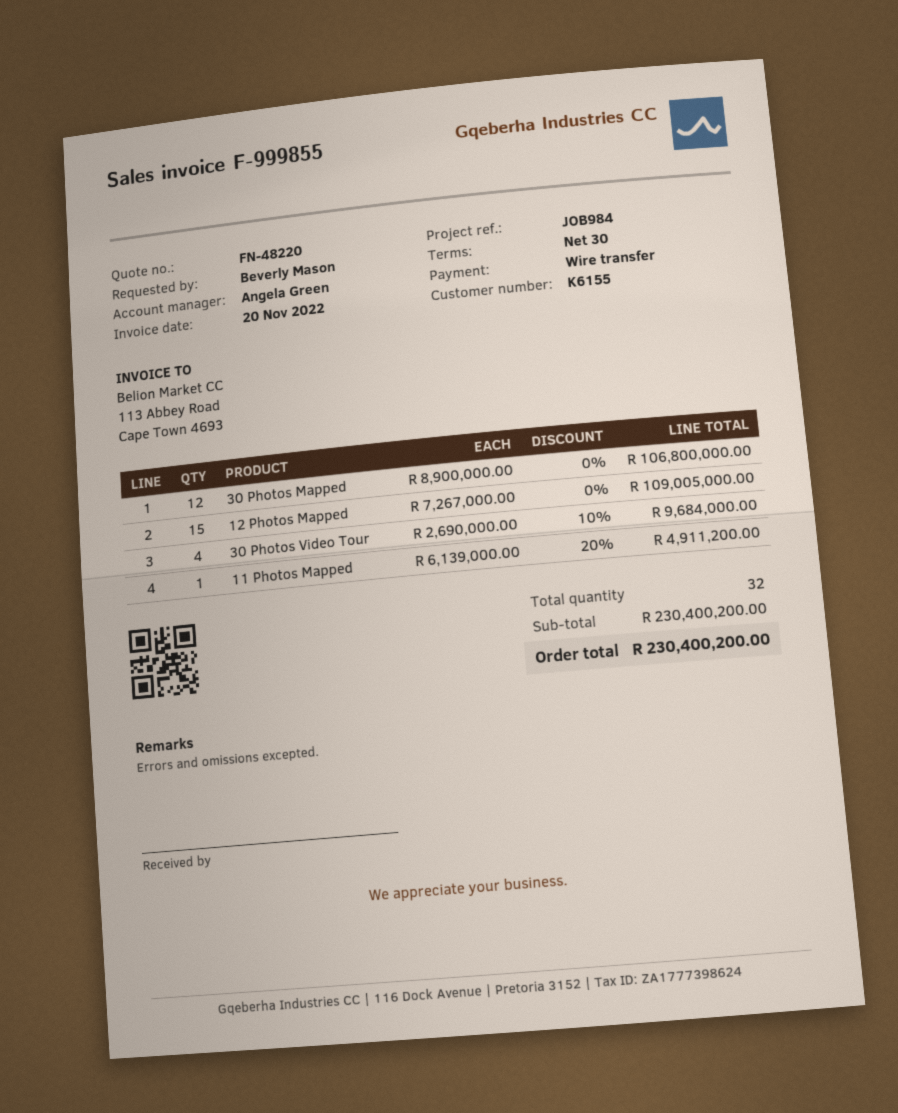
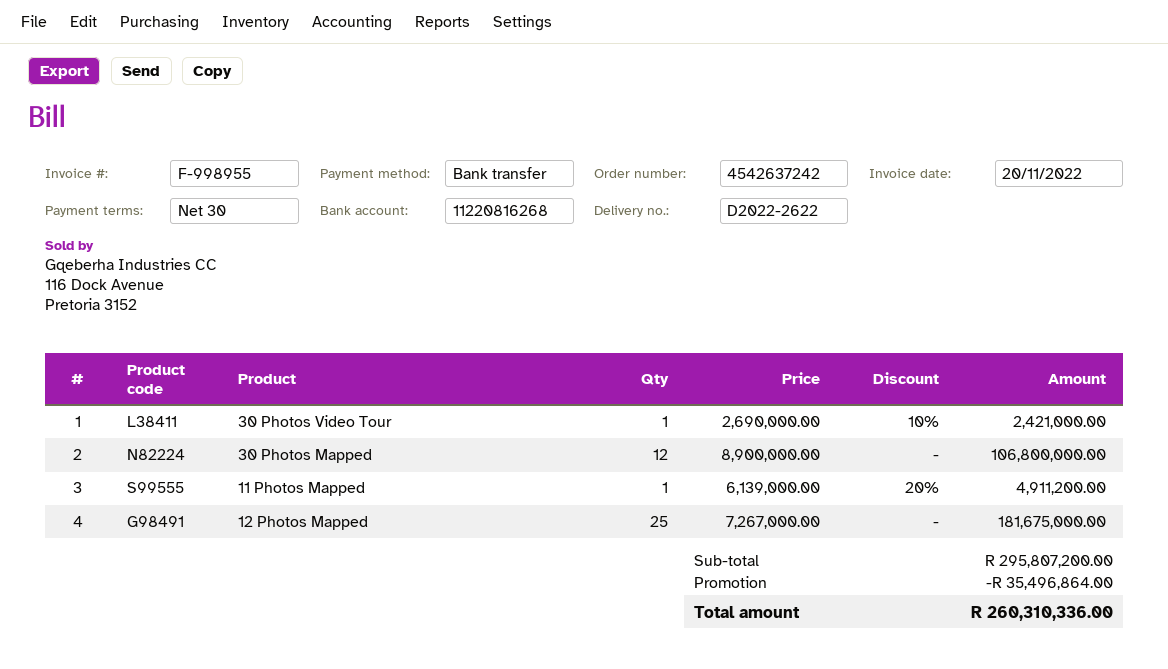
invoice number: F-999855 -> F-998955
12 Photos Mapped: 15 x 7267000.00 = 109005000.00 -> 25 x 7267000.00 = 181675000.00
30 Photos Video Tour: 4 x 2690000.00 - 10% = 9684000.00 -> 1 x 2690000.00 - 10% = 2421000.00
subtotal: 230400200.00 -> 295807200.00
discount: none -> 35496864.00
total: 230400200.00 -> 260310336.00

